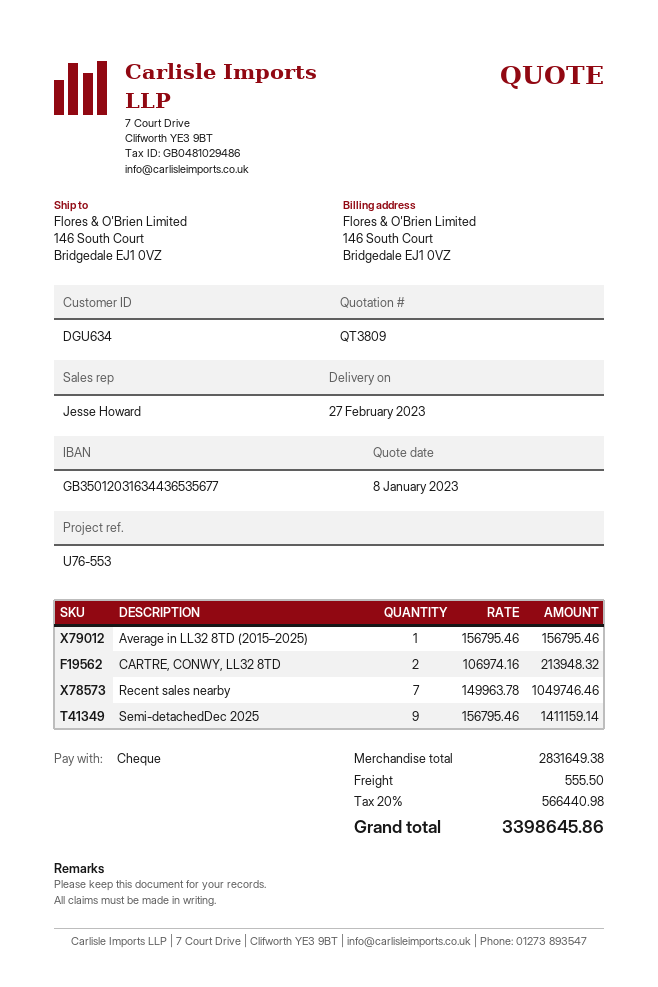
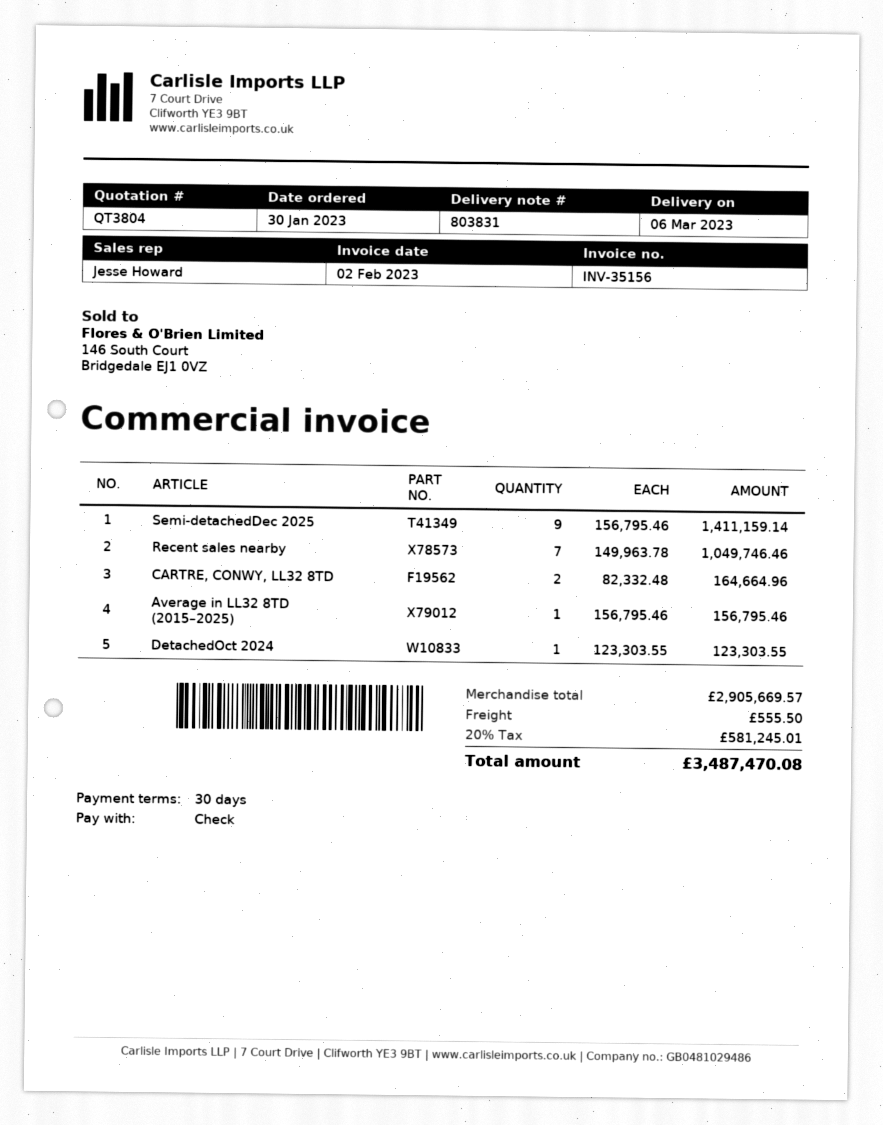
quote number: QT3809 -> QT3804
delivery date: 2023-02-27 -> 2023-03-06
CARTRE, CONWY, LL32 8TD: 2 x 106974.16 = 213948.32 -> 2 x 82332.48 = 164664.96
DetachedOct 2024: none -> 1 x 123303.55 = 123303.55
subtotal: 2831649.38 -> 2905669.57
tax: 20% = 566440.98 -> 20% = 581245.01
total: 3398645.86 -> 3487470.08

